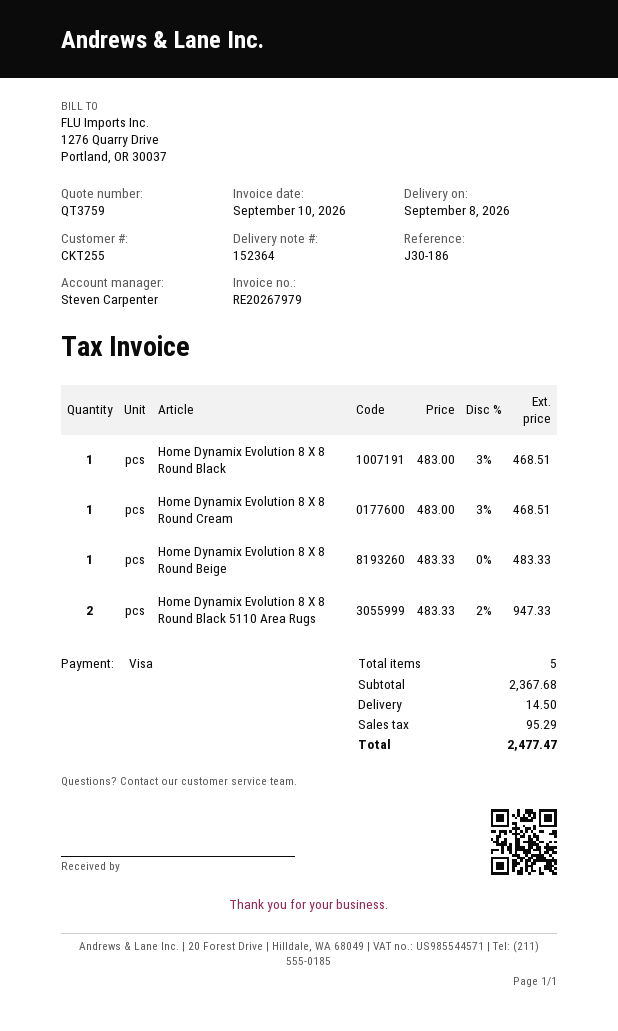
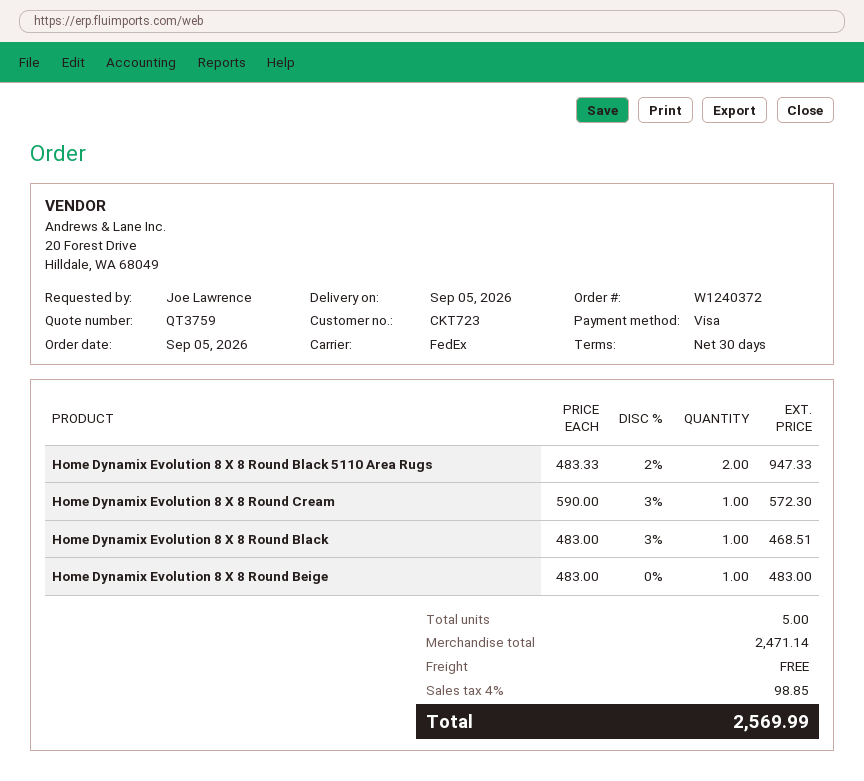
delivery date: 2026-09-08 -> 2026-09-05
customer number: CKT255 -> CKT723
Home Dynamix Evolution 8 X 8 Round Cream: 1 x 483.00 - 3% = 468.51 -> 1 x 590.00 - 3% = 572.30
Home Dynamix Evolution 8 X 8 Round Beige: 1 x 483.33 = 483.33 -> 1 x 483.00 = 483.00
subtotal: 2367.68 -> 2471.14
shipping: 14.50 -> 0.00
tax: 95.29 -> 98.85
total: 2477.47 -> 2569.99

